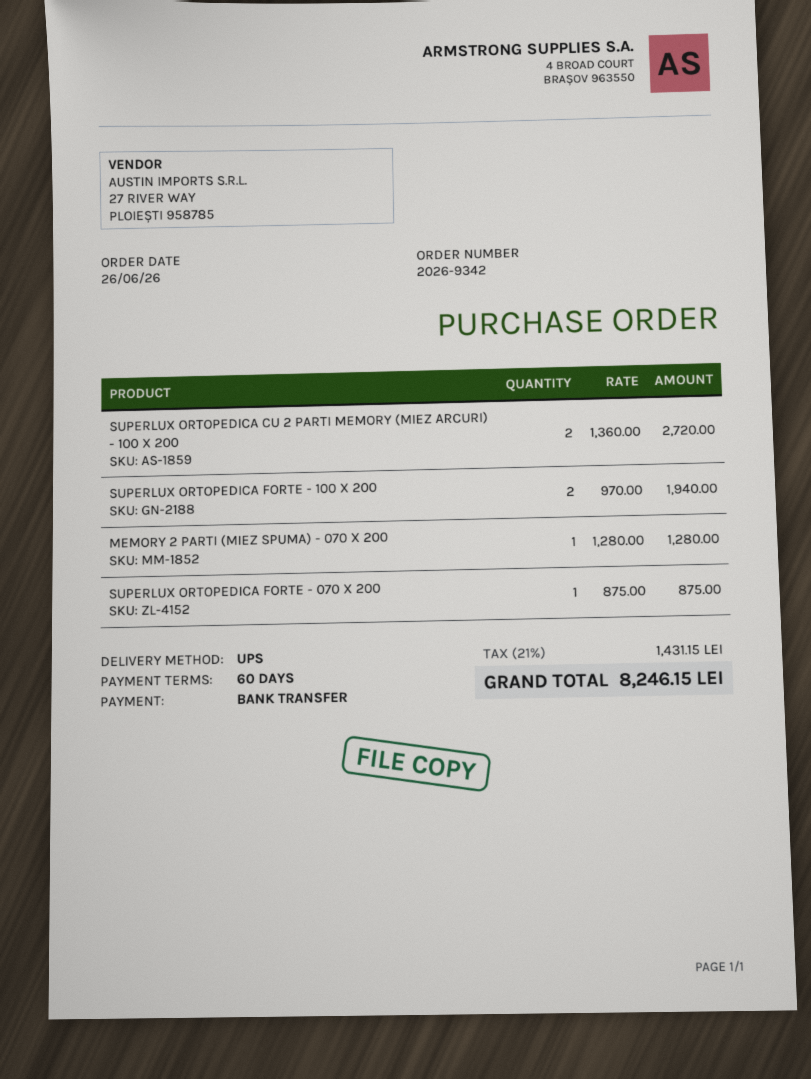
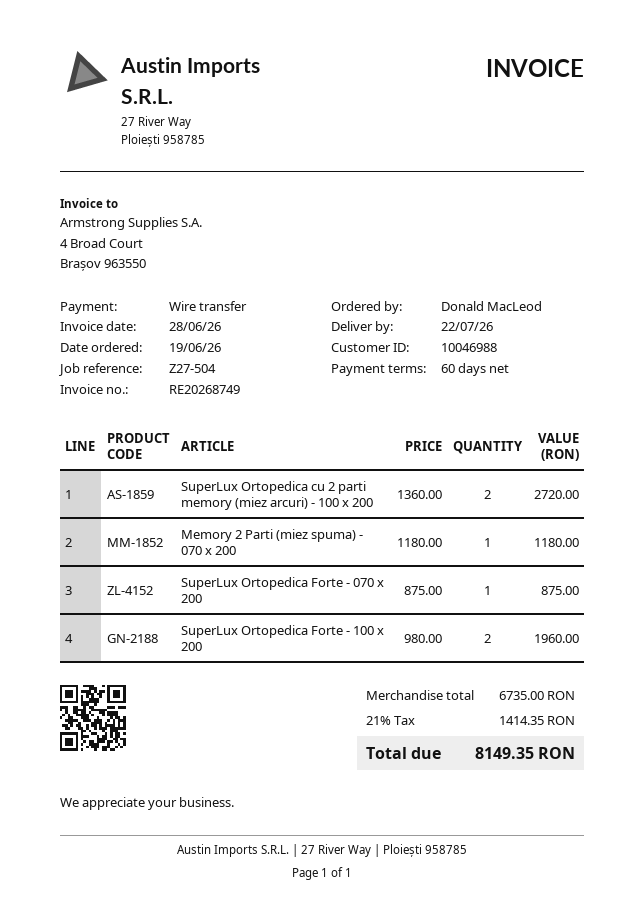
order date: 2026-06-26 -> 2026-06-19
SUPERLUX ORTOPEDICA FORTE - 100 X 200: 2 x 970.00 = 1940.00 -> 2 x 980.00 = 1960.00
MEMORY 2 PARTI (MIEZ SPUMA) - 070 X 200: 1 x 1280.00 = 1280.00 -> 1 x 1180.00 = 1180.00
tax: 21% = 1431.15 -> 21% = 1414.35
total: 8246.15 -> 8149.35

